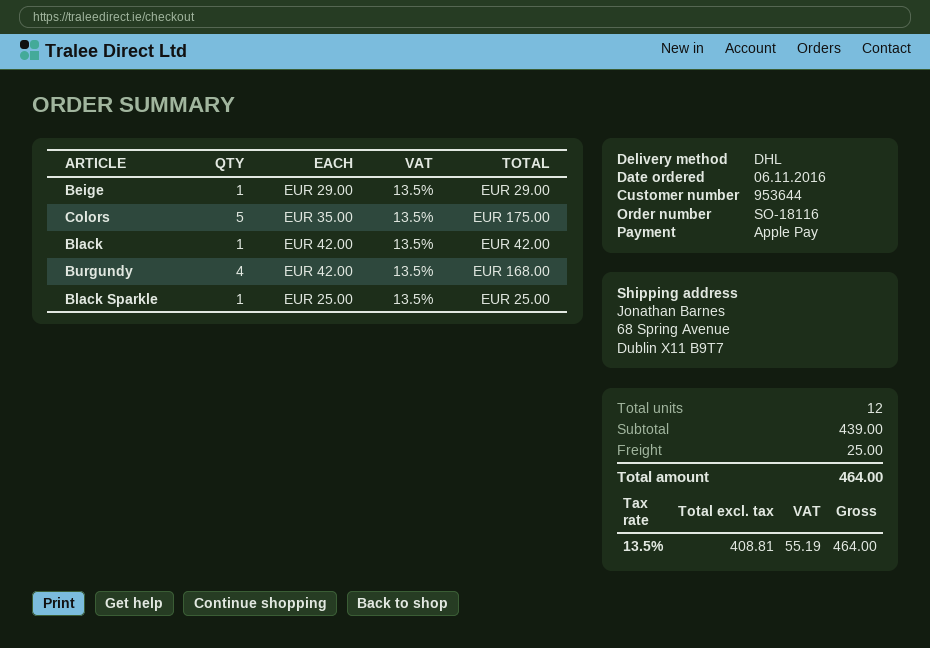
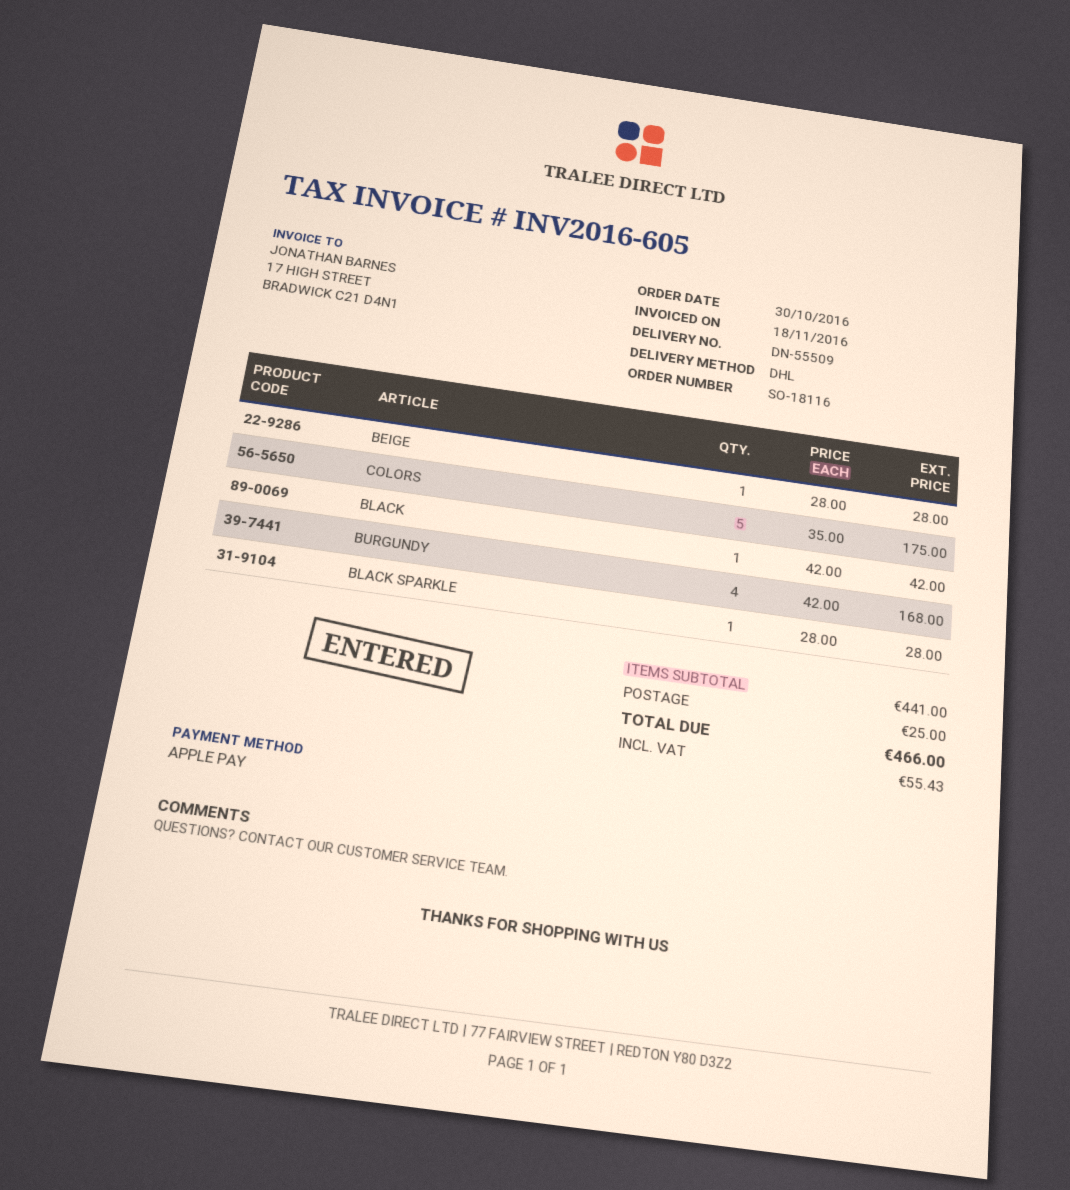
order date: 2016-11-06 -> 2016-10-30
Beige: 1 x 29.00 = 29.00 -> 1 x 28.00 = 28.00
Black Sparkle: 1 x 25.00 = 25.00 -> 1 x 28.00 = 28.00
subtotal: 439.00 -> 441.00
tax: 55.19 -> 55.43
total: 464.00 -> 466.00

